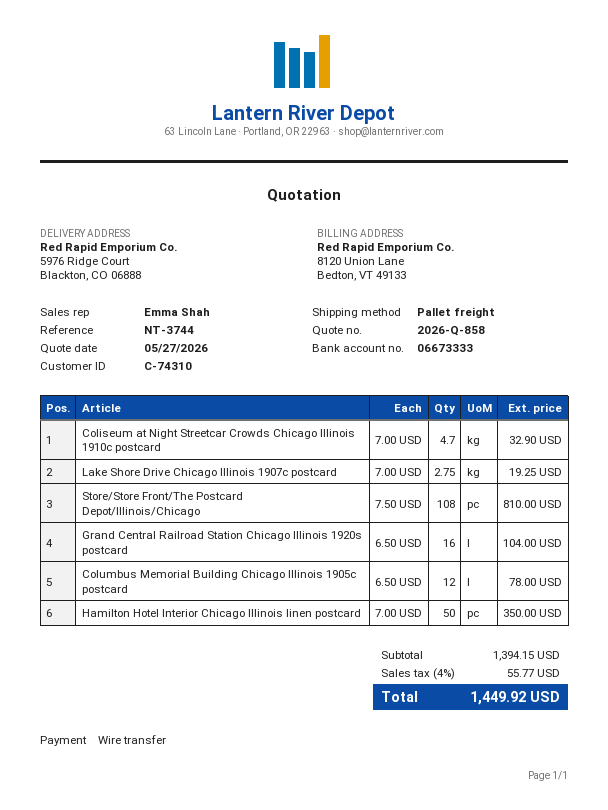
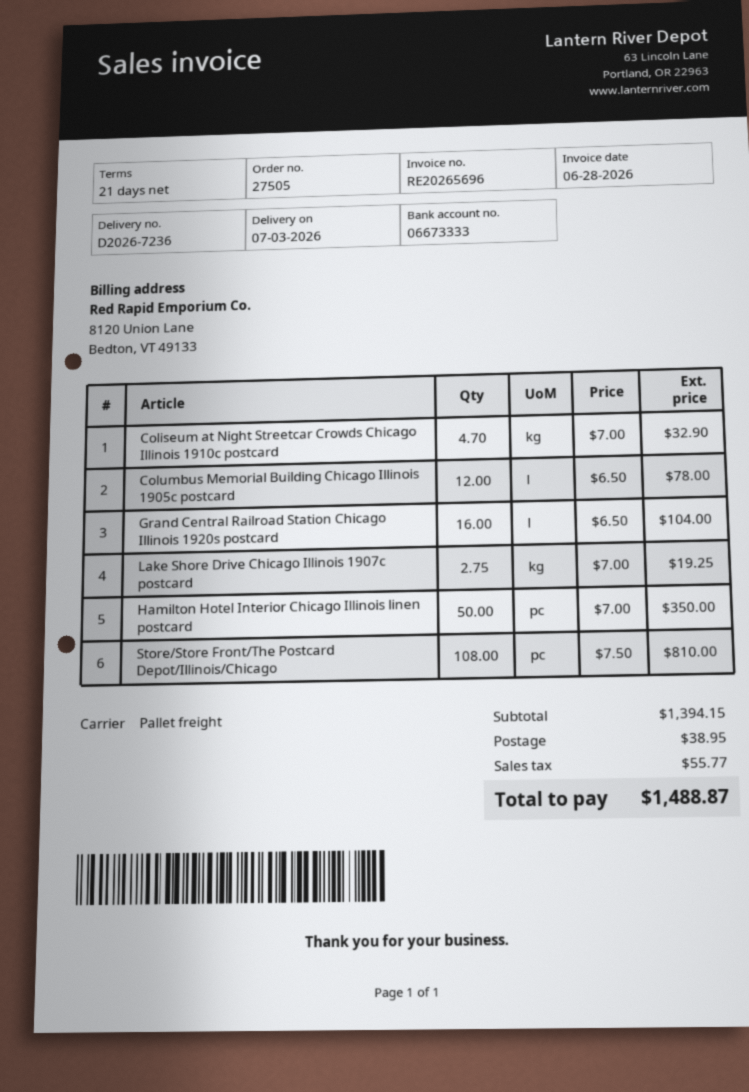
shipping: none -> 38.95
total: 1449.92 -> 1488.87

